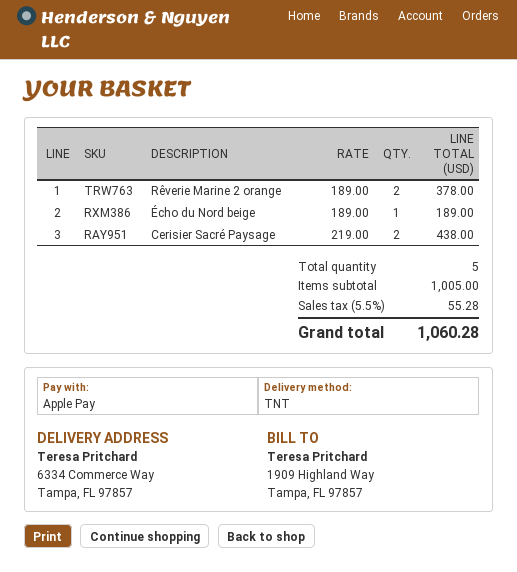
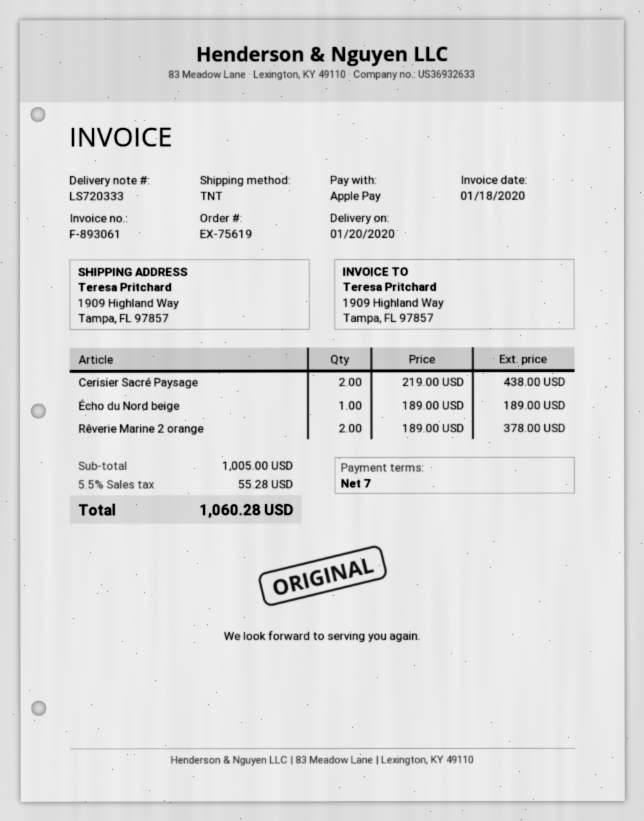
ship to: 6334 Commerce Way, Tampa, FL 97857 -> 1909 Highland Way, Tampa, FL 97857

